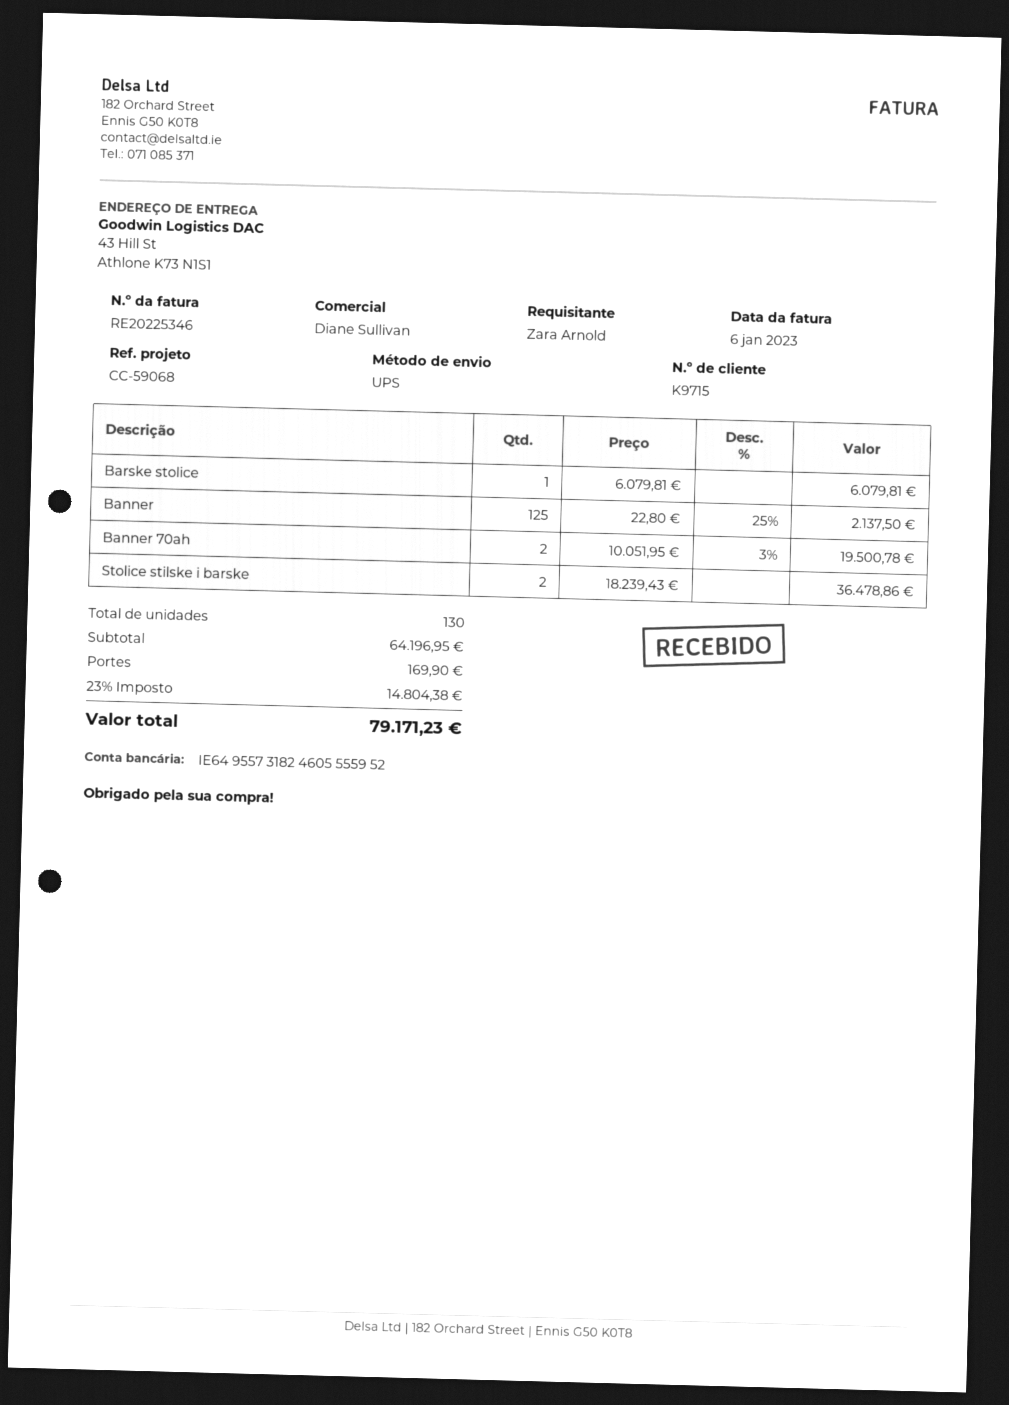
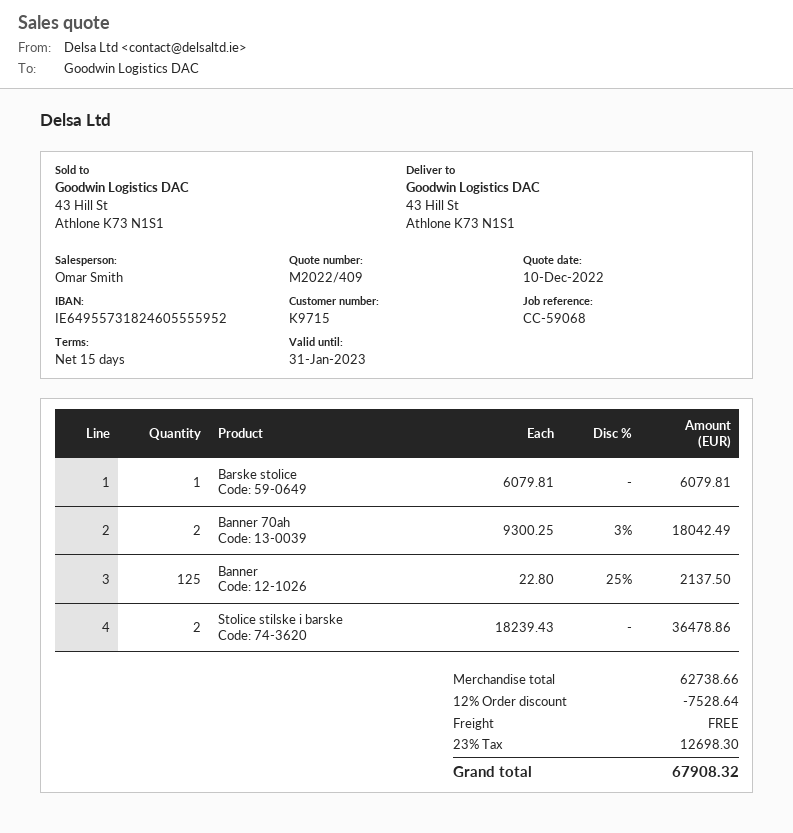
sales rep: Diane Sullivan -> Omar Smith
Banner 70ah: 2 x 10051.95 - 3% = 19500.78 -> 2 x 9300.25 - 3% = 18042.49
subtotal: 64196.95 -> 62738.66
discount: none -> 12% = 7528.64
shipping: 169.90 -> 0.00
tax: 23% = 14804.38 -> 23% = 12698.30
total: 79171.23 -> 67908.32

